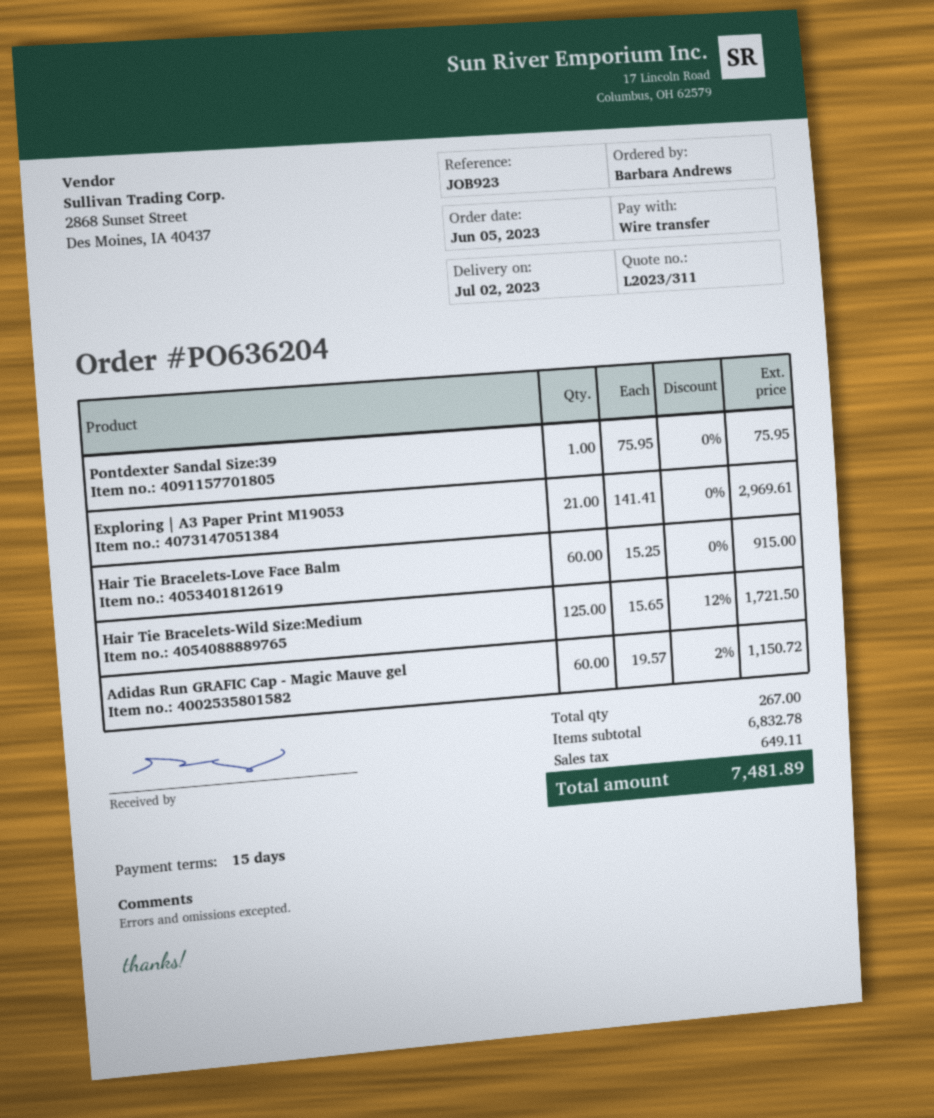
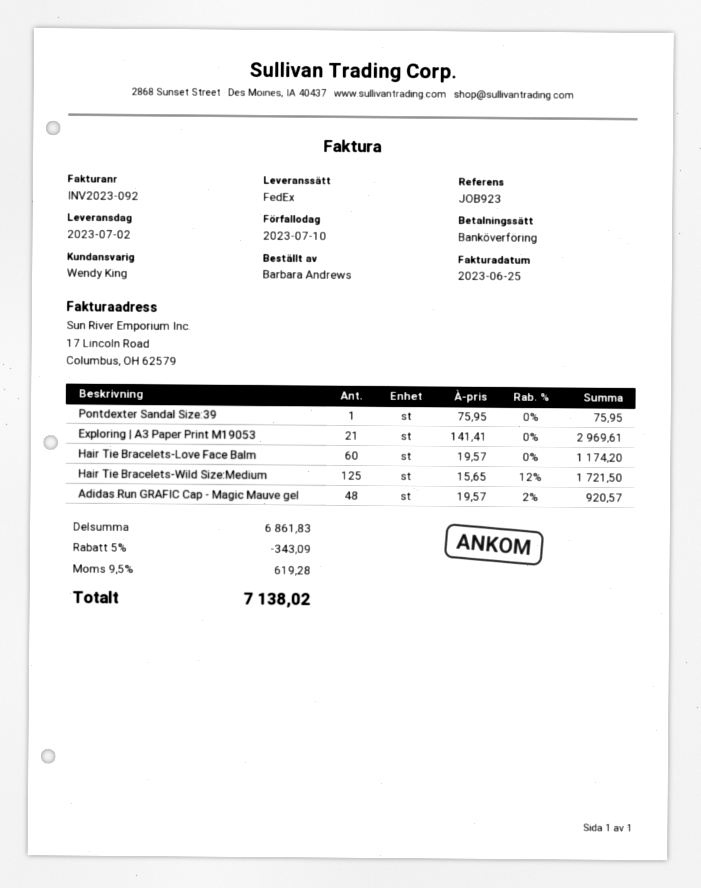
Hair Tie Bracelets-Love Face Balm: 60 x 15.25 = 915.00 -> 60 x 19.57 = 1174.20
Adidas Run GRAFIC Cap - Magic Mauve gel: 60 x 19.57 - 2% = 1150.72 -> 48 x 19.57 - 2% = 920.57
subtotal: 6832.78 -> 6861.83
discount: none -> 5% = 343.09
tax: 649.11 -> 619.28
total: 7481.89 -> 7138.02

